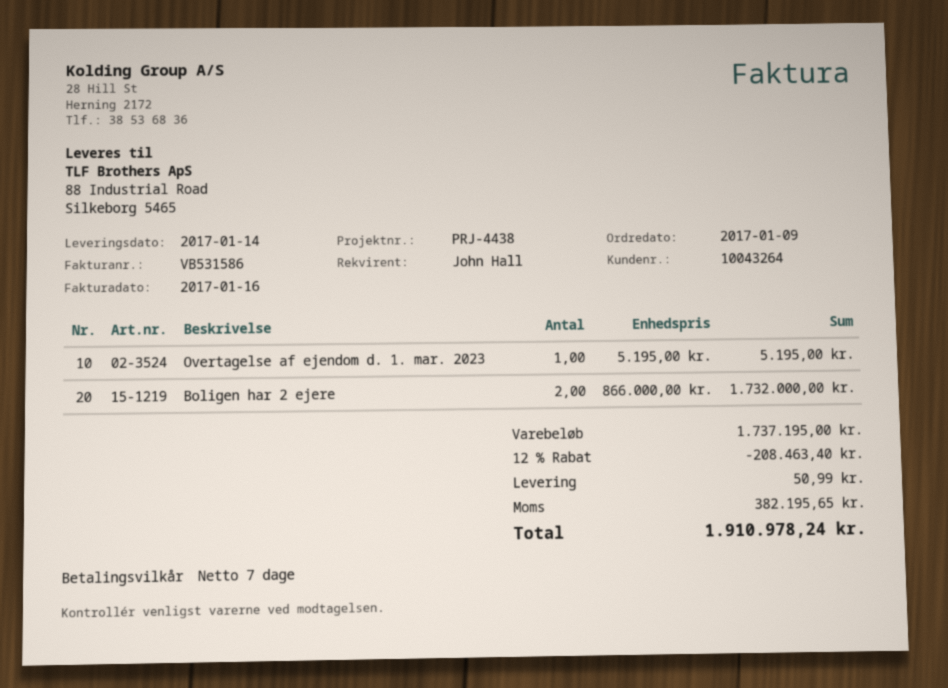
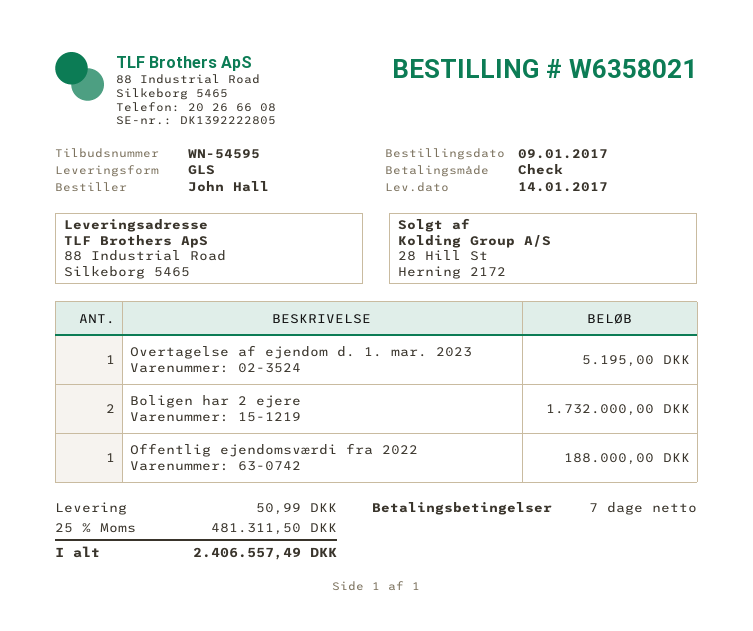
Offentlig ejendomsværdi fra 2022: none -> 1 for 188000.00
discount: 12% = 208463.40 -> none
tax: 382195.65 -> 481311.50
total: 1910978.24 -> 2406557.49

